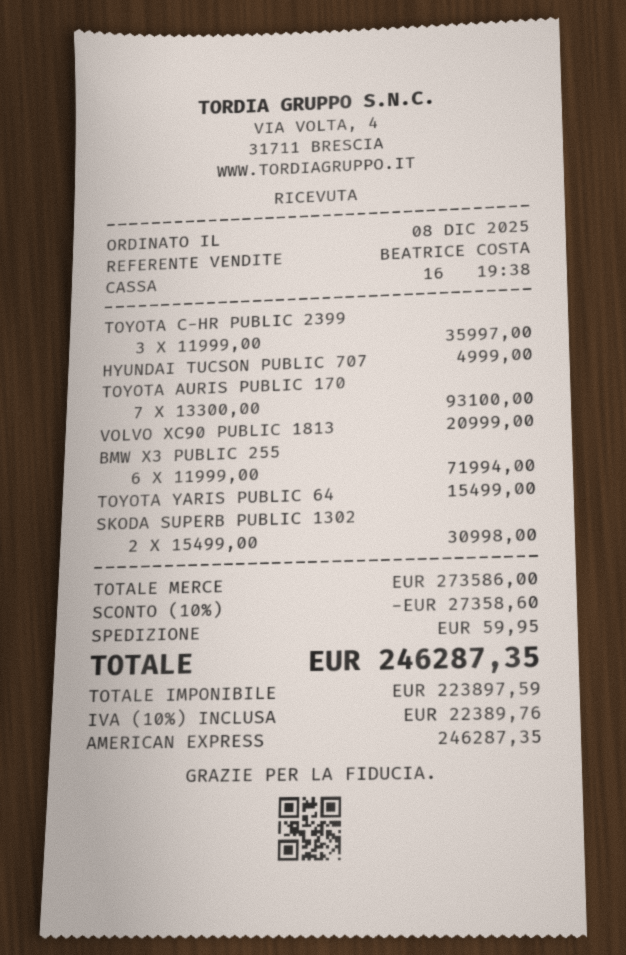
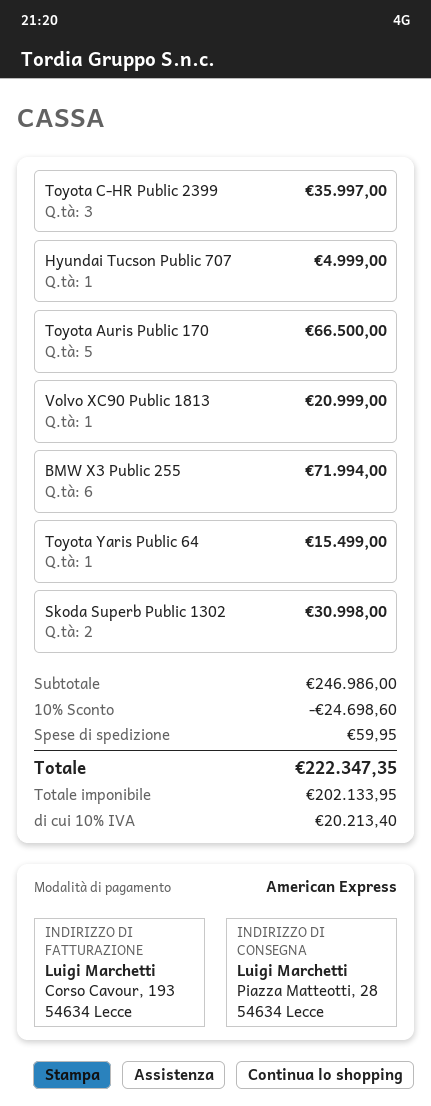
TOYOTA AURIS PUBLIC 170: 7 for 93100.00 -> 5 for 66500.00
subtotal: 273586.00 -> 246986.00
discount: 10% = 27358.60 -> 10% = 24698.60
net: 223897.59 -> 202133.95
tax: 10% = 22389.76 -> 10% = 20213.40
total: 246287.35 -> 222347.35

